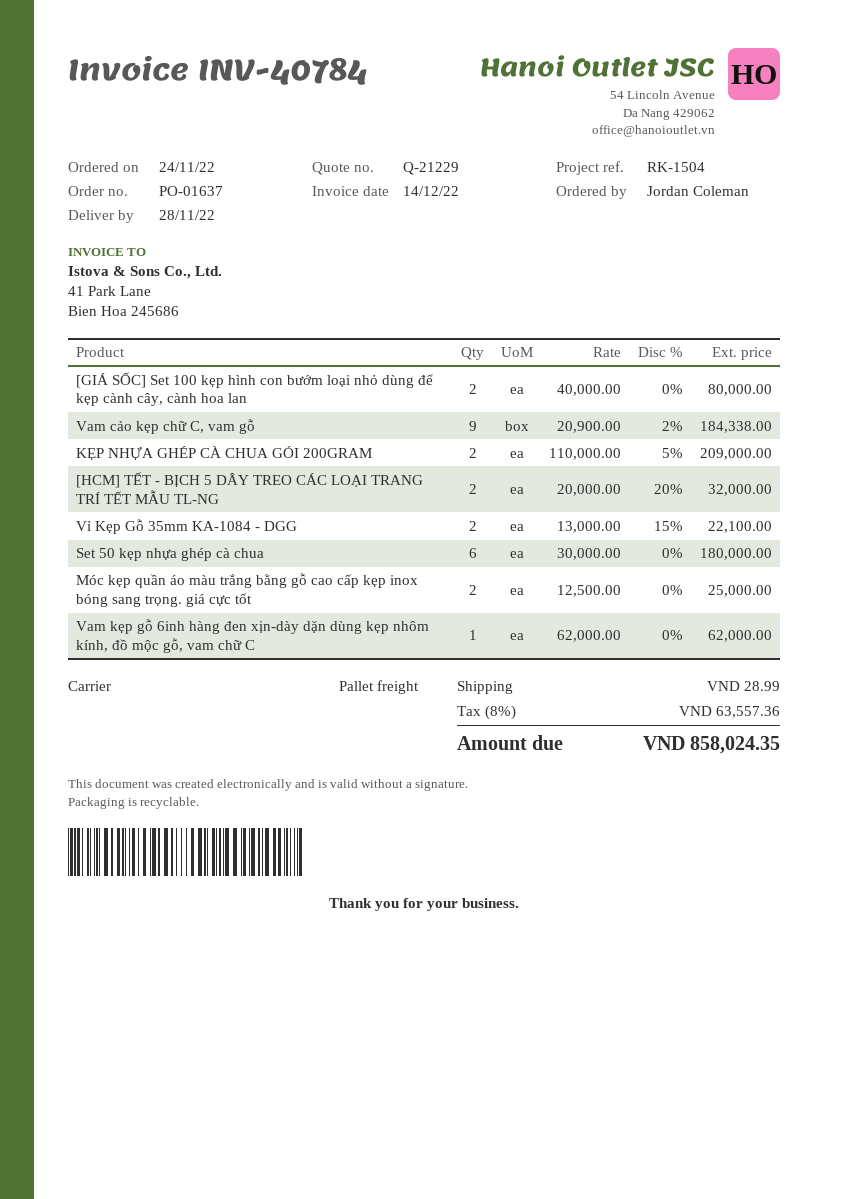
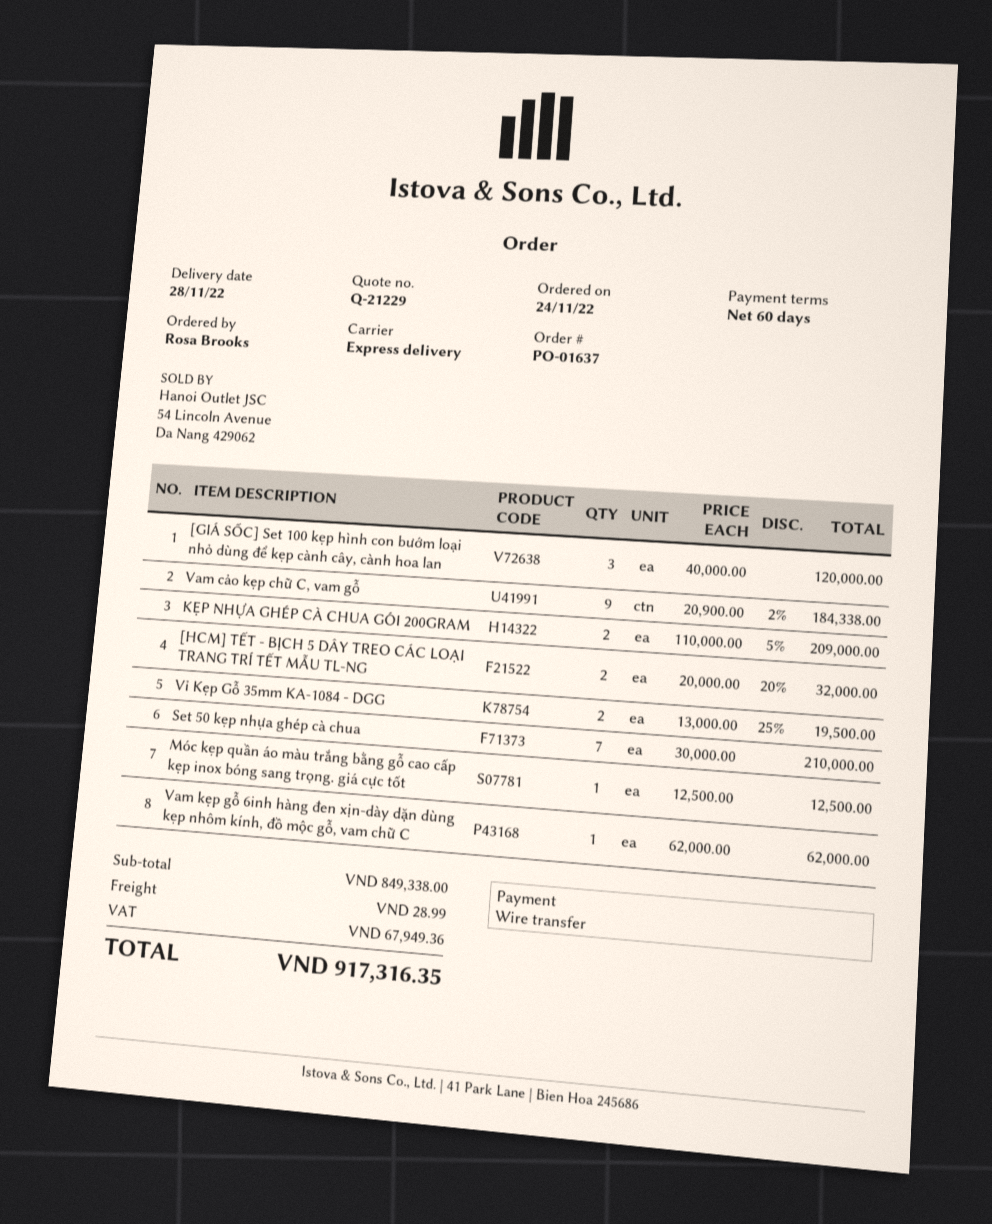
ordered by: Jordan Coleman -> Rosa Brooks
shipping method: pallet freight -> express
[GIÁ SỐC] Set 100 kẹp hình con bướm loại nhỏ dùng để kẹp cành cây, cành hoa lan: 2 x 40000.00 = 80000.00 -> 3 x 40000.00 = 120000.00
Vỉ Kẹp Gỗ 35mm KA-1084 - DGG: 2 x 13000.00 - 15% = 22100.00 -> 2 x 13000.00 - 25% = 19500.00
Set 50 kẹp nhựa ghép cà chua: 6 x 30000.00 = 180000.00 -> 7 x 30000.00 = 210000.00
Móc kẹp quần áo màu trắng bằng gỗ cao cấp kẹp inox bóng sang trọng. giá cực tốt: 2 x 12500.00 = 25000.00 -> 1 x 12500.00 = 12500.00
tax: 63557.36 -> 67949.36
total: 858024.35 -> 917316.35

